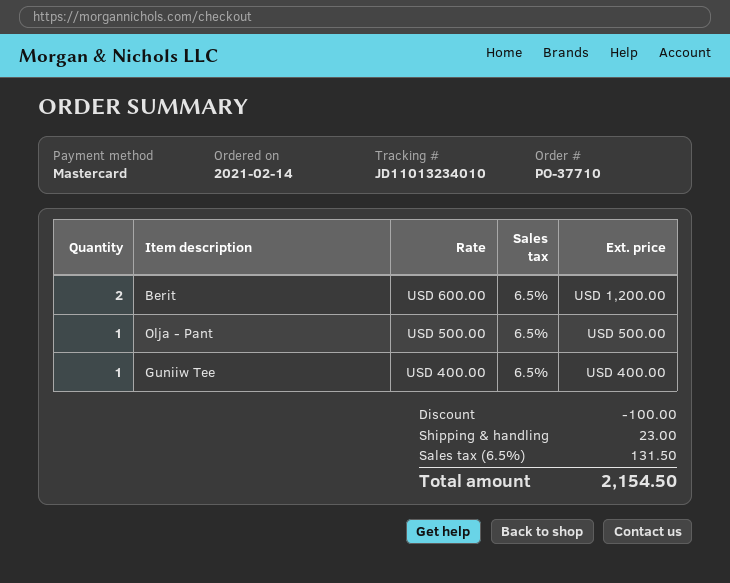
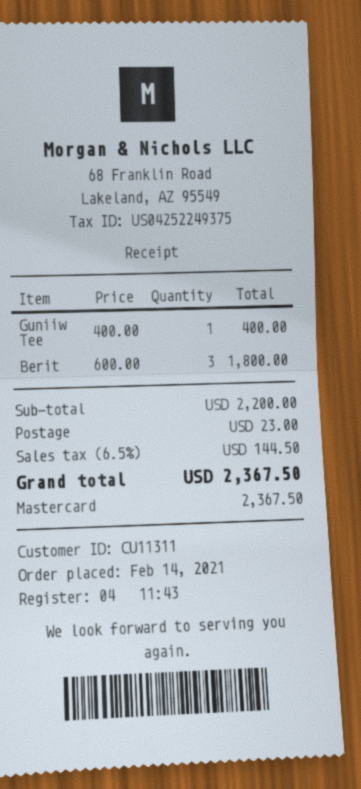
Berit: 2 x 600.00 = 1200.00 -> 3 x 600.00 = 1800.00
Olja - Pant: 1 x 500.00 = 500.00 -> none
discount: 100.00 -> none
tax: 6.5% = 131.50 -> 6.5% = 144.50
total: 2154.50 -> 2367.50

